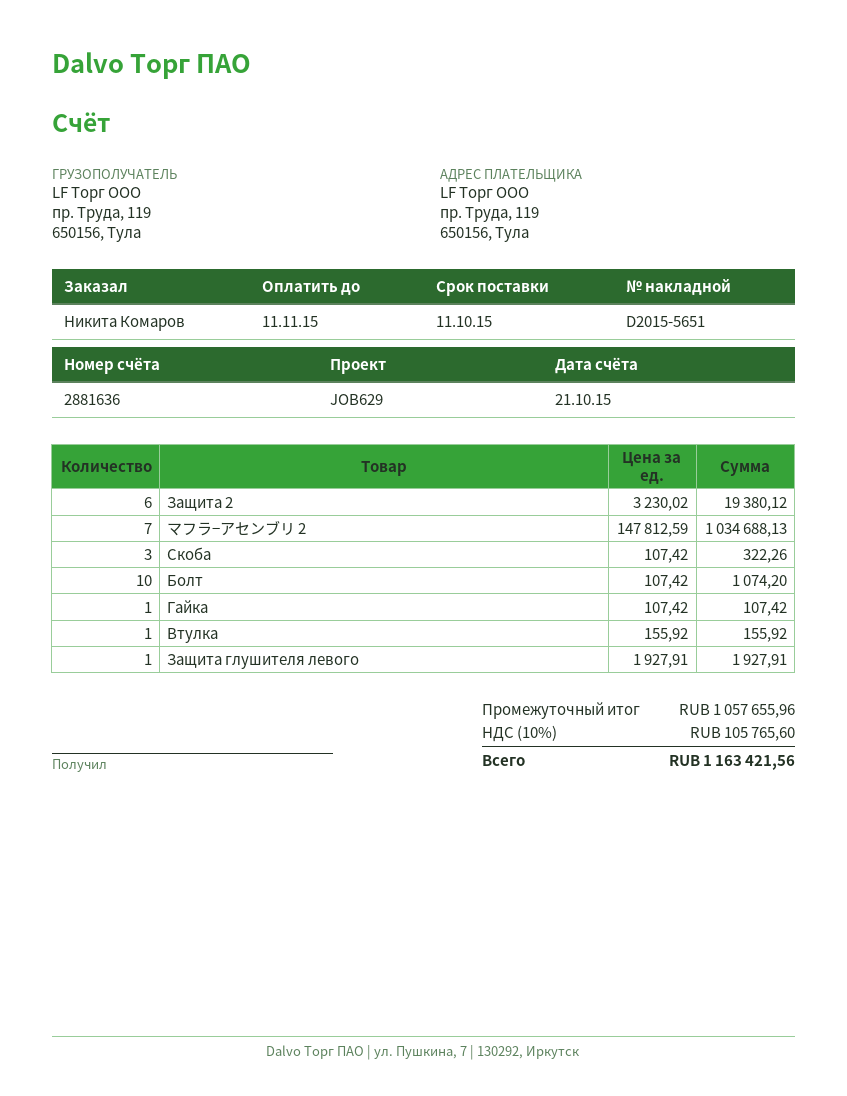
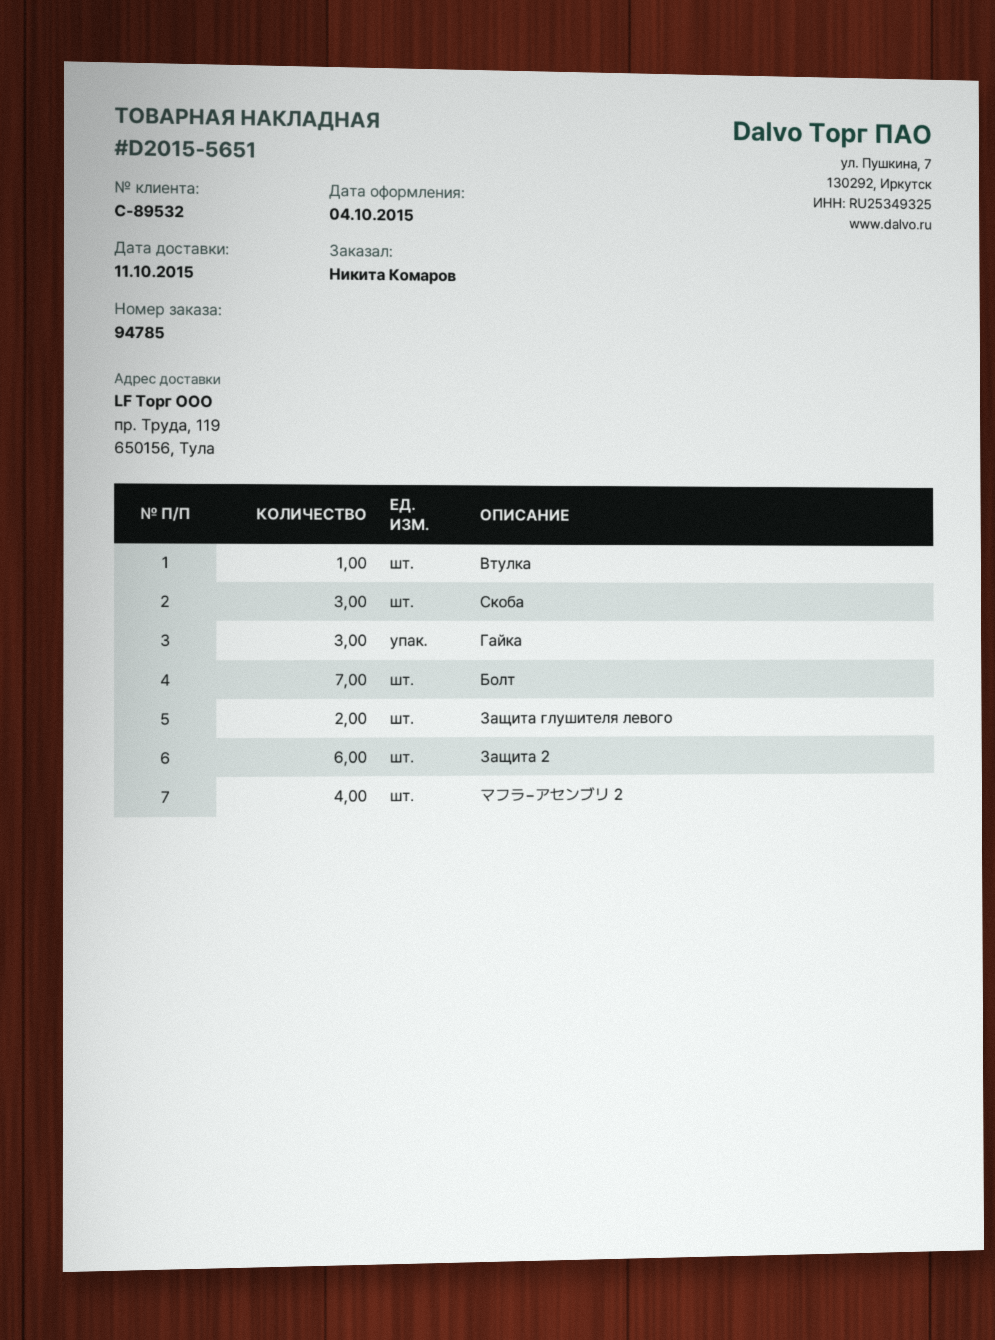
マフラ−アセンブリ 2: 7 -> 4
Болт: 10 -> 7
Гайка: 1 -> 3
Защита глушителя левого: 1 -> 2

